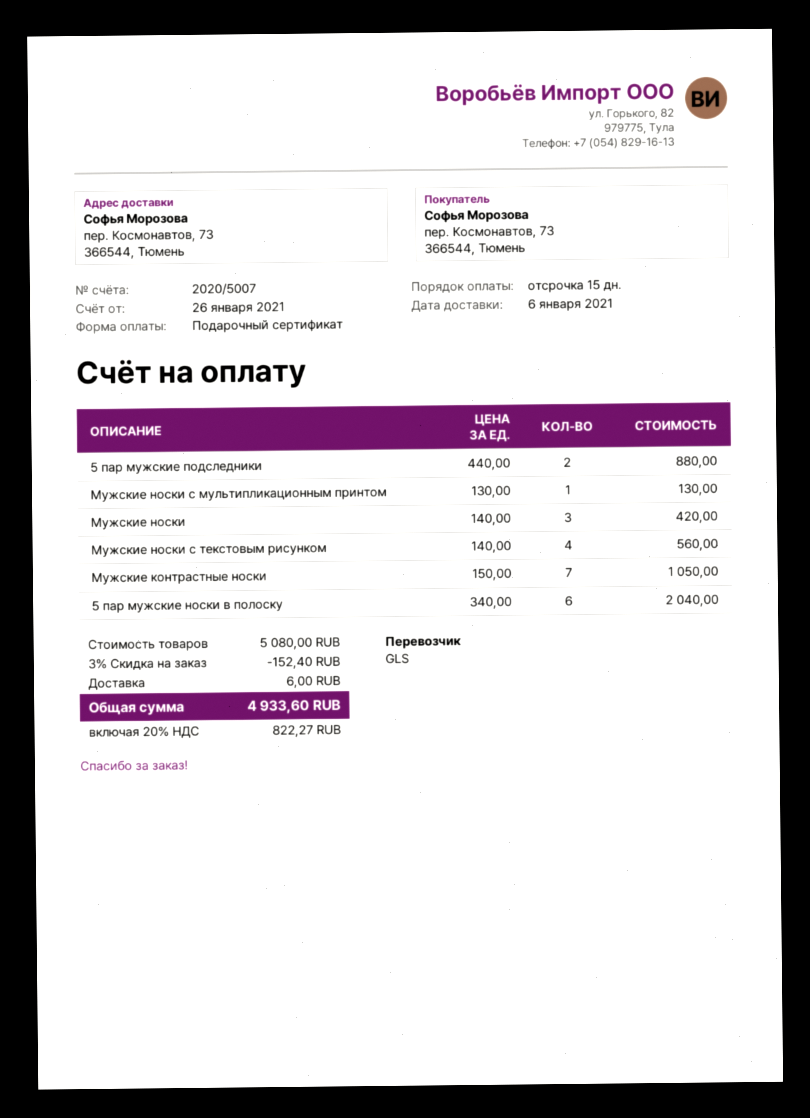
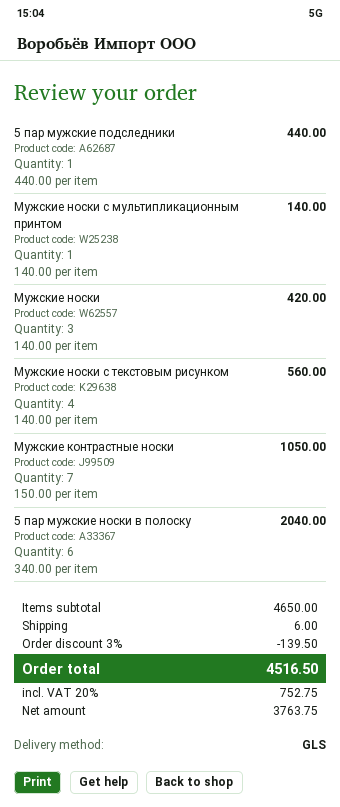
5 пар мужские подследники: 2 x 440.00 = 880.00 -> 1 x 440.00 = 440.00
Мужские носки с мультипликационным принтом: 1 x 130.00 = 130.00 -> 1 x 140.00 = 140.00
subtotal: 5080.00 -> 4650.00
discount: 3% = 152.40 -> 3% = 139.50
tax: 20% = 822.27 -> 20% = 752.75
total: 4933.60 -> 4516.50

